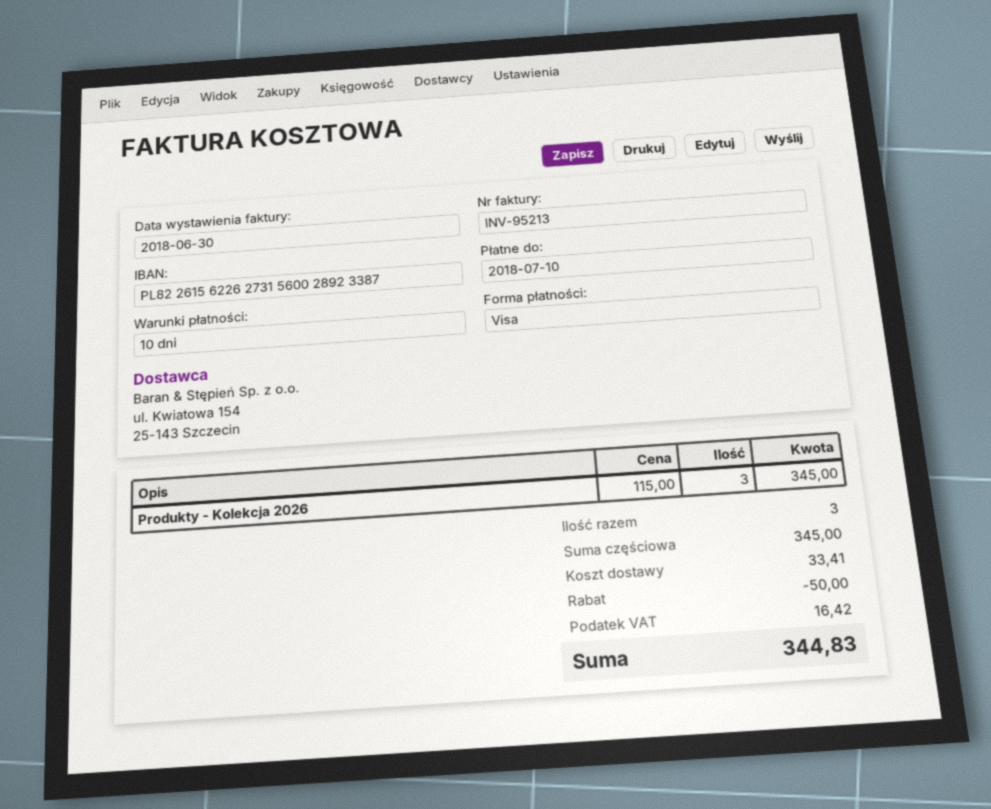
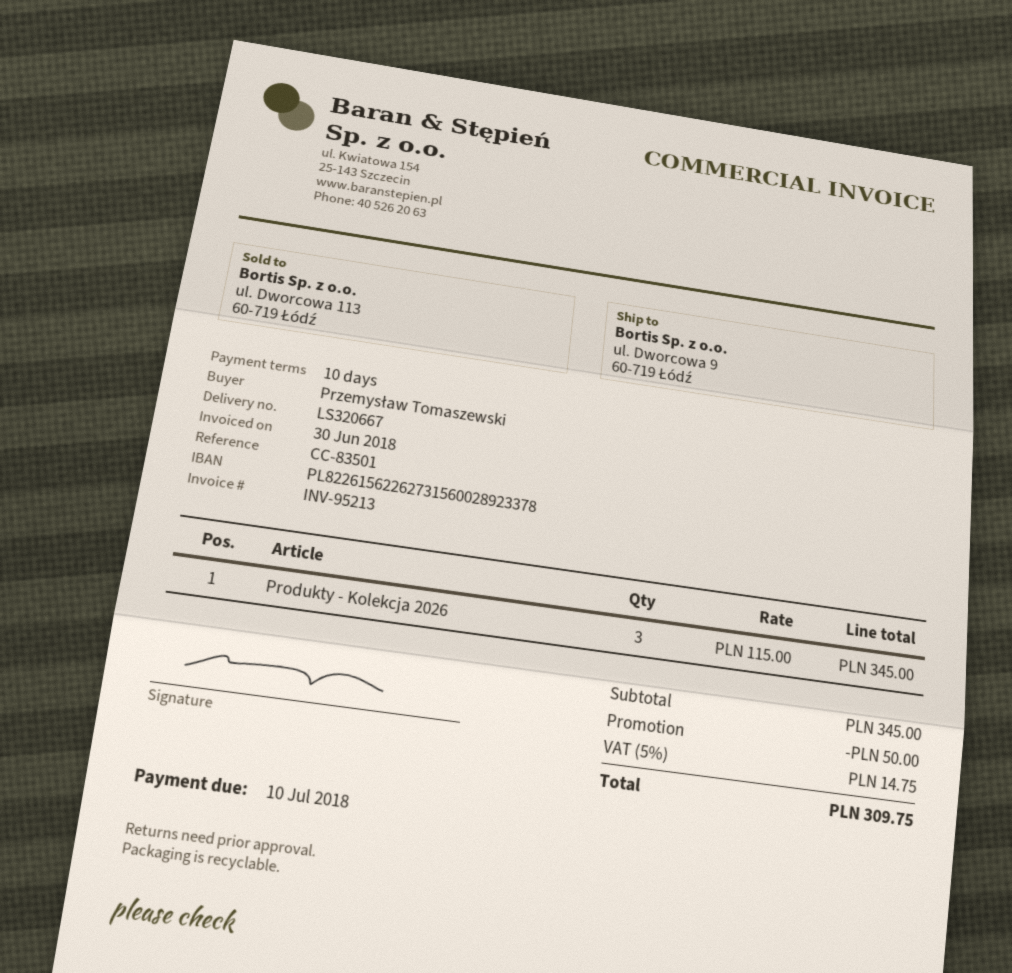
bank account: PL82261562262731560028923387 -> PL82261562262731560028923378
shipping: 33.41 -> none
tax: 16.42 -> 14.75
total: 344.83 -> 309.75

